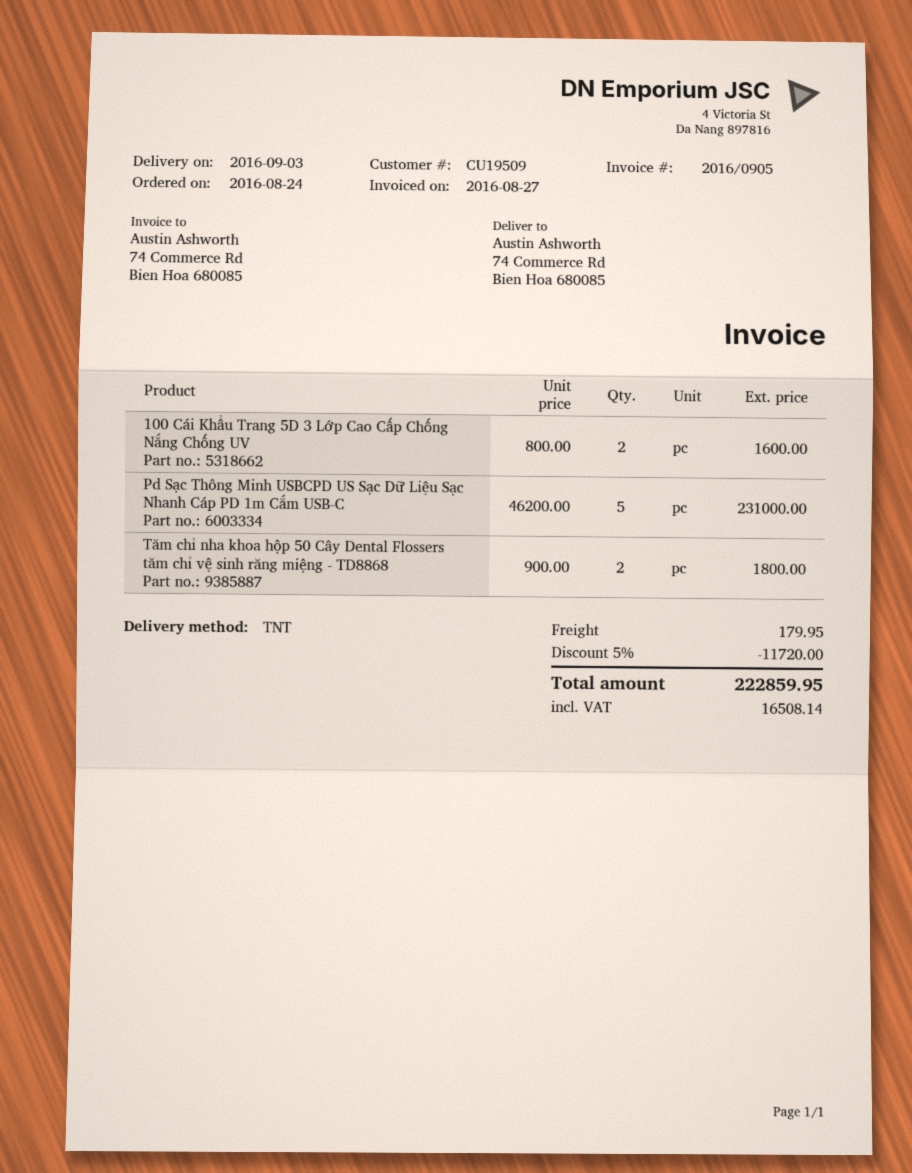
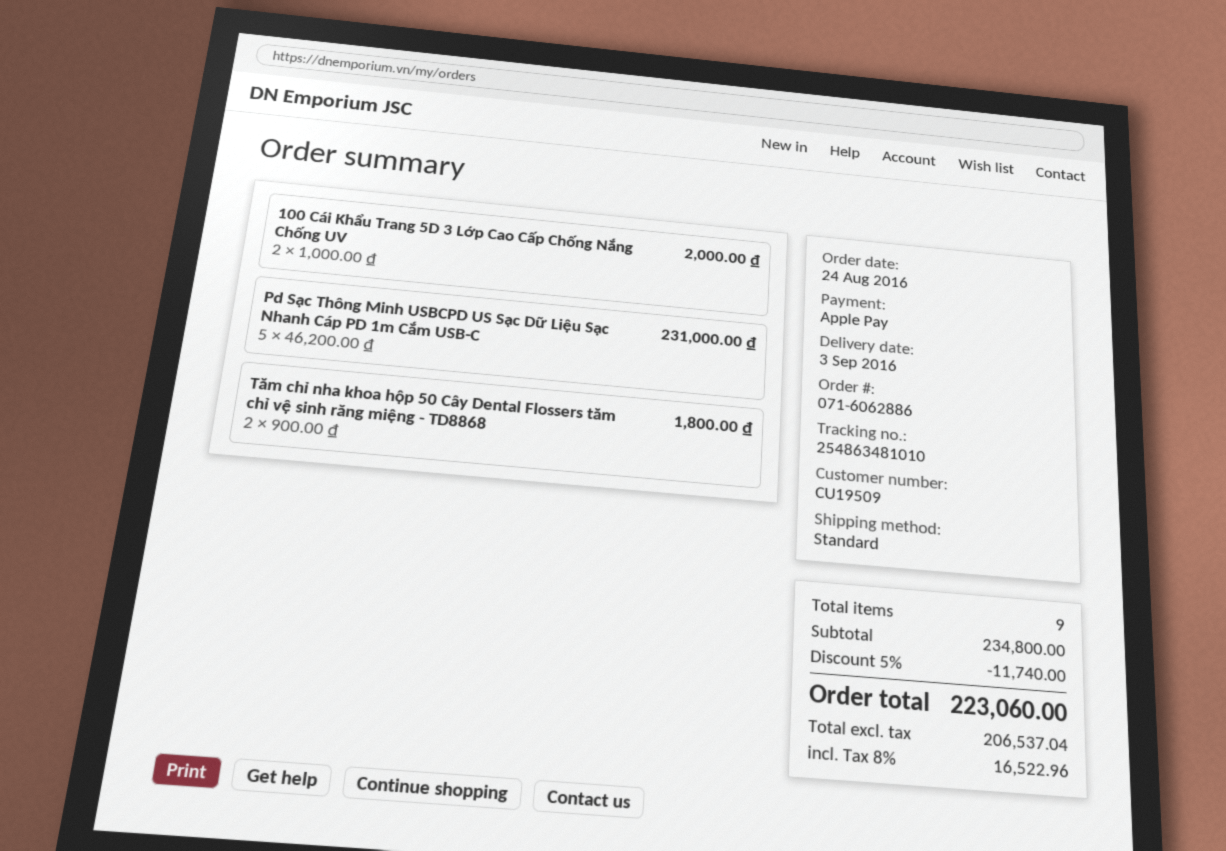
shipping method: TNT -> standard
100 Cái Khẩu Trang 5D 3 Lớp Cao Cấp Chống Nắng Chống UV: 2 x 800.00 = 1600.00 -> 2 x 1000.00 = 2000.00
discount: 5% = 11720.00 -> 5% = 11740.00
shipping: 179.95 -> none
tax: 16508.14 -> 16522.96
total: 222859.95 -> 223060.00

